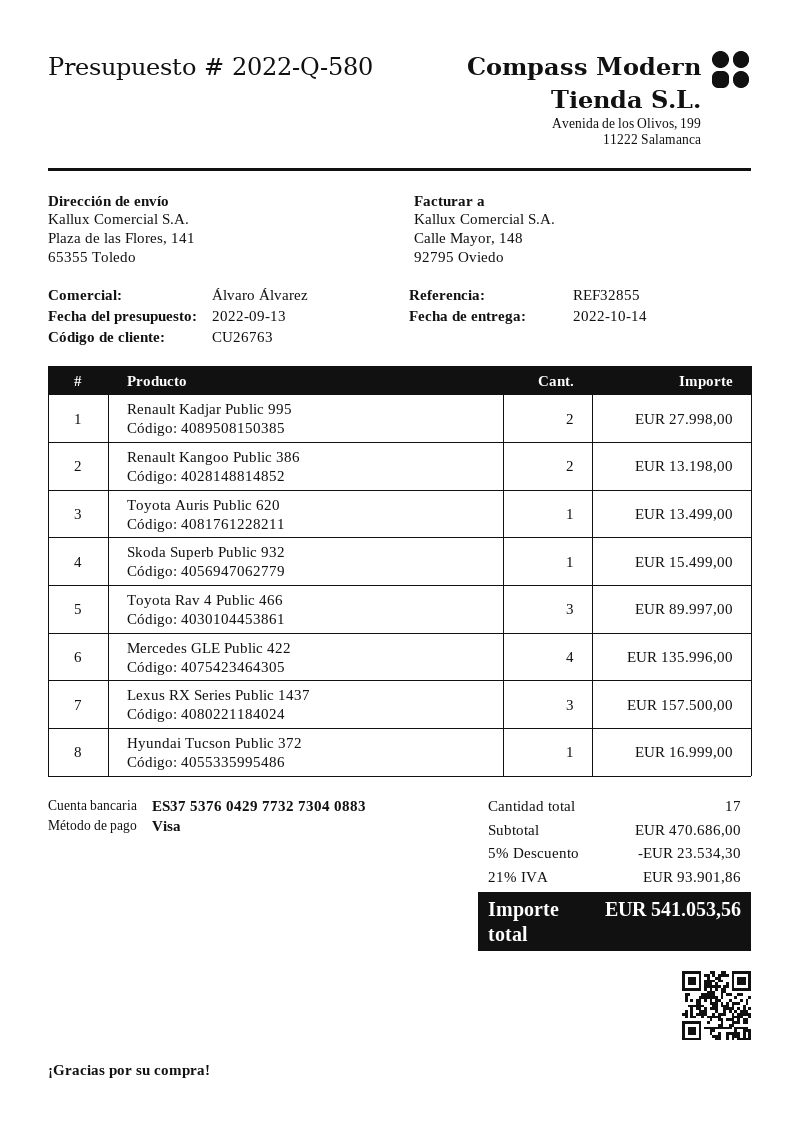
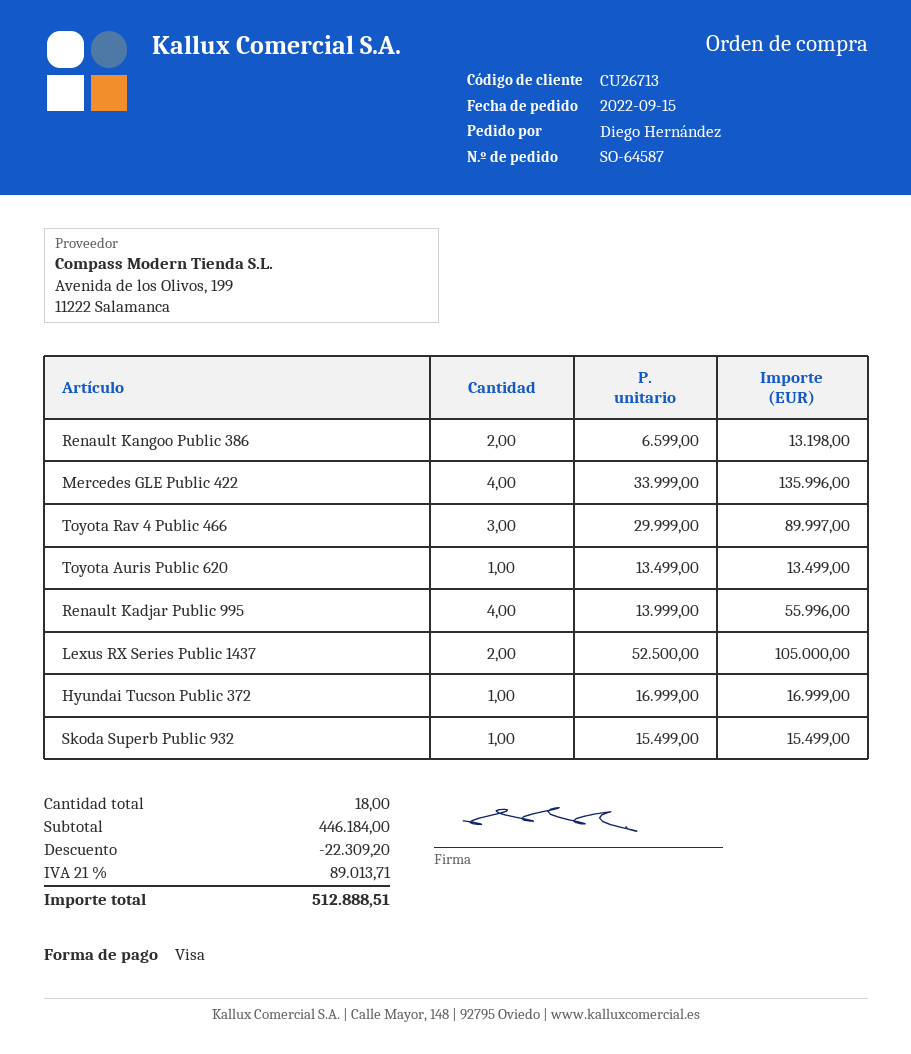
customer number: CU26763 -> CU26713
Renault Kadjar Public 995: 2 for 27998.00 -> 4 for 55996.00
Lexus RX Series Public 1437: 3 for 157500.00 -> 2 for 105000.00
total quantity: 17 -> 18
subtotal: 470686.00 -> 446184.00
discount: 23534.30 -> 22309.20
tax: 21% = 93901.86 -> 21% = 89013.71
total: 541053.56 -> 512888.51

